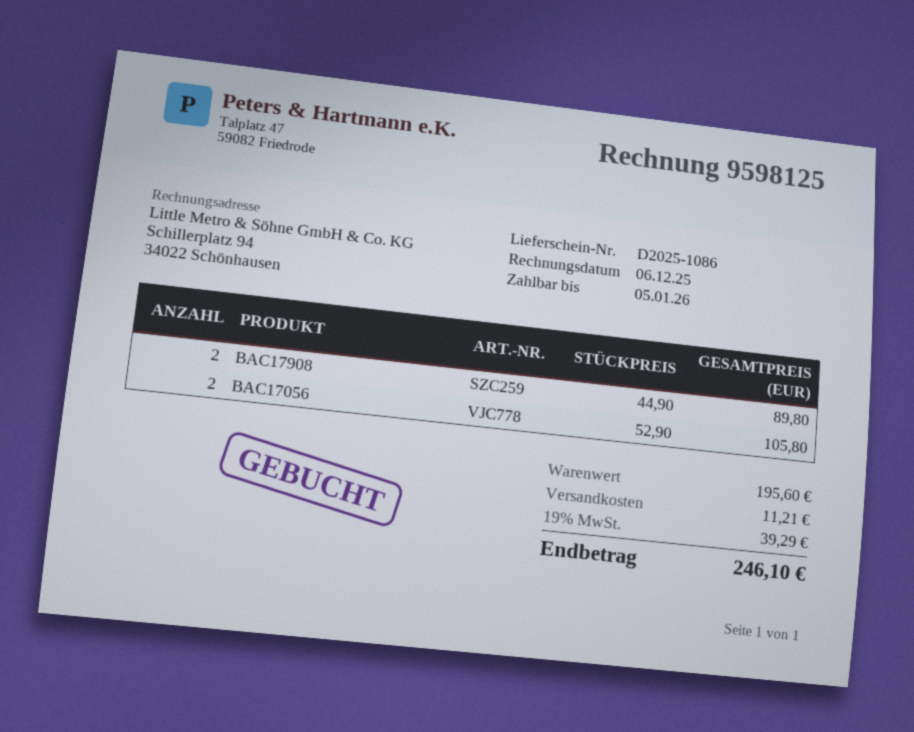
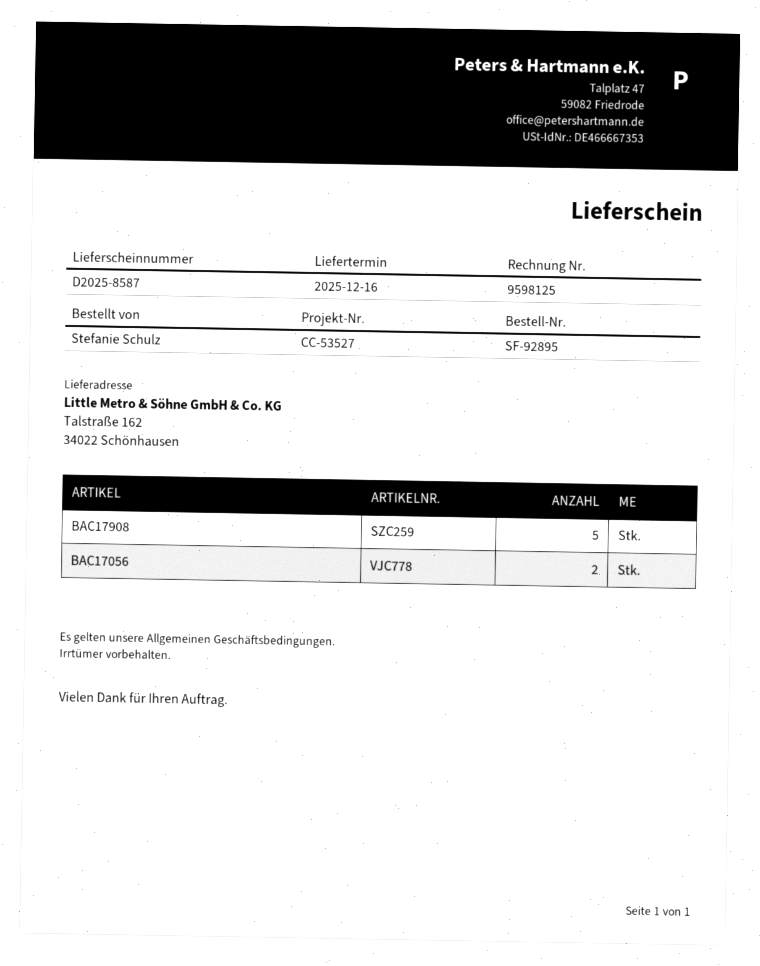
delivery note number: D2025-1086 -> D2025-8587
BAC17908: 2 -> 5

